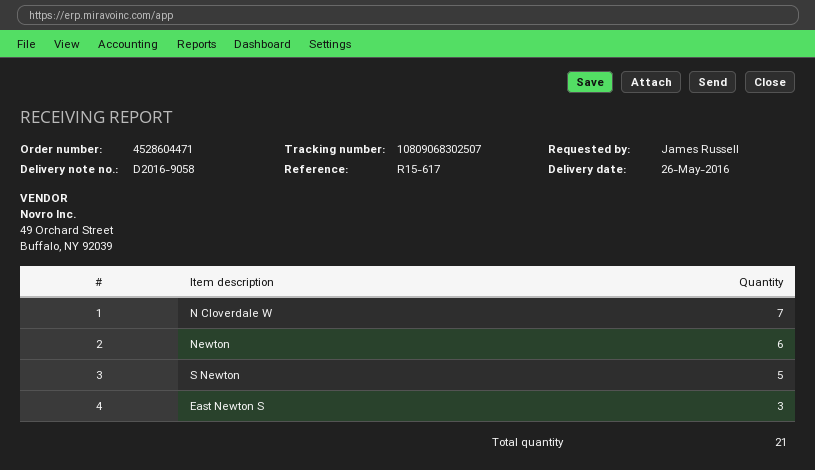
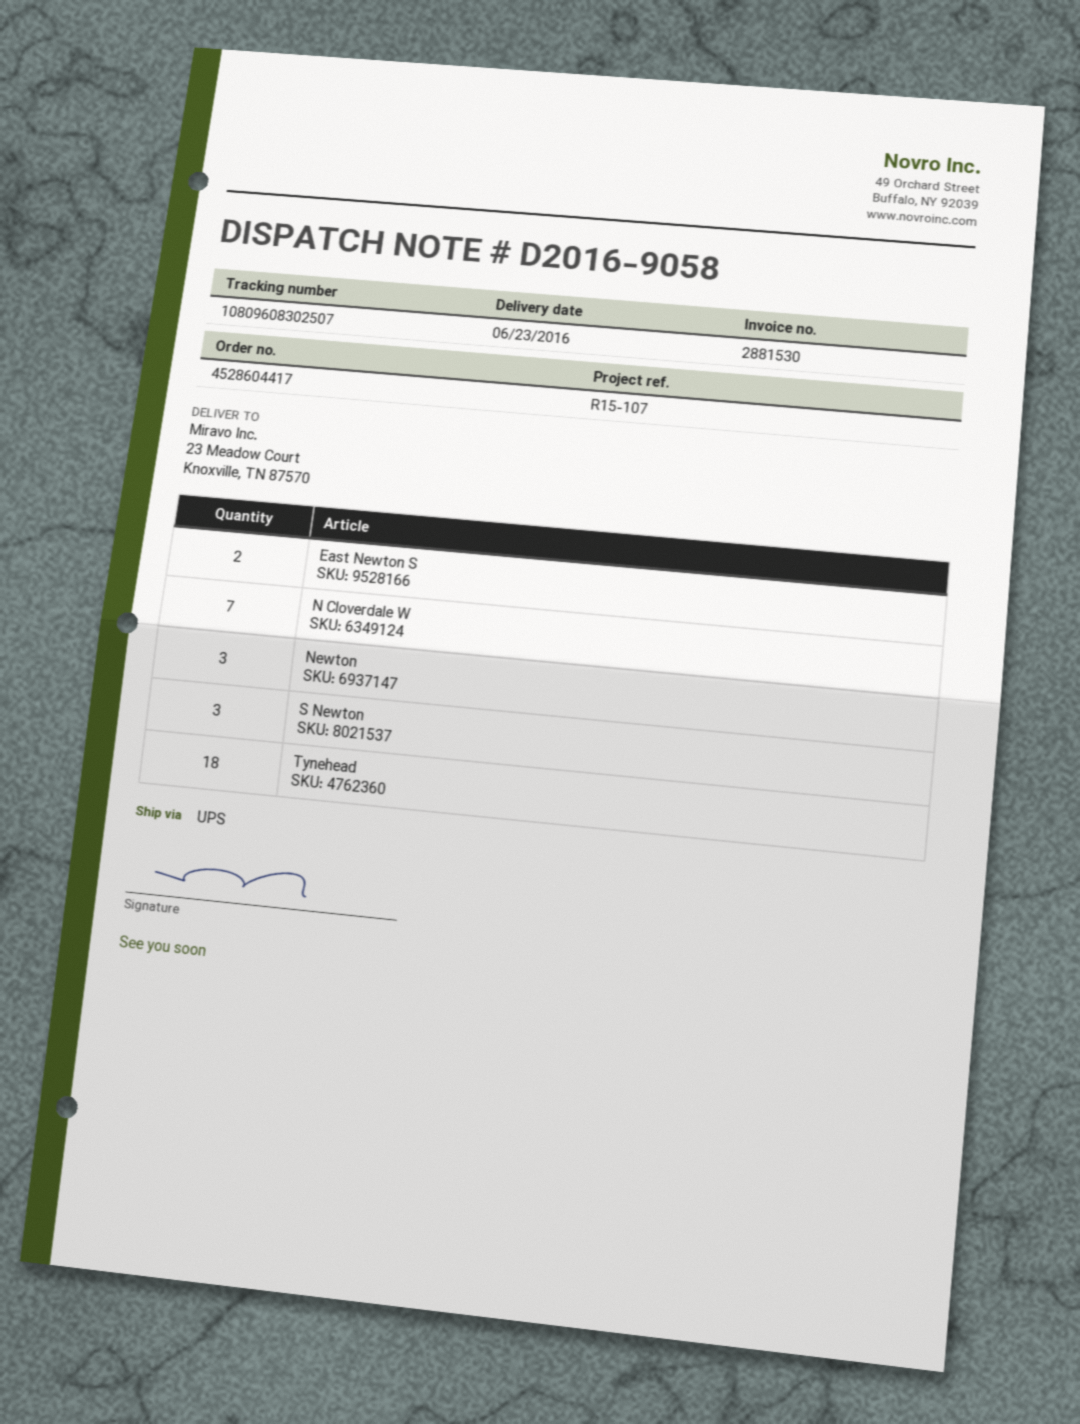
order number: 4528604471 -> 4528604417
delivery date: 2016-05-26 -> 2016-06-23
reference: R15-617 -> R15-107
tracking number: 10809068302507 -> 10809608302507
Newton: 6 -> 3
S Newton: 5 -> 3
East Newton S: 3 -> 2
Tynehead: none -> 18

